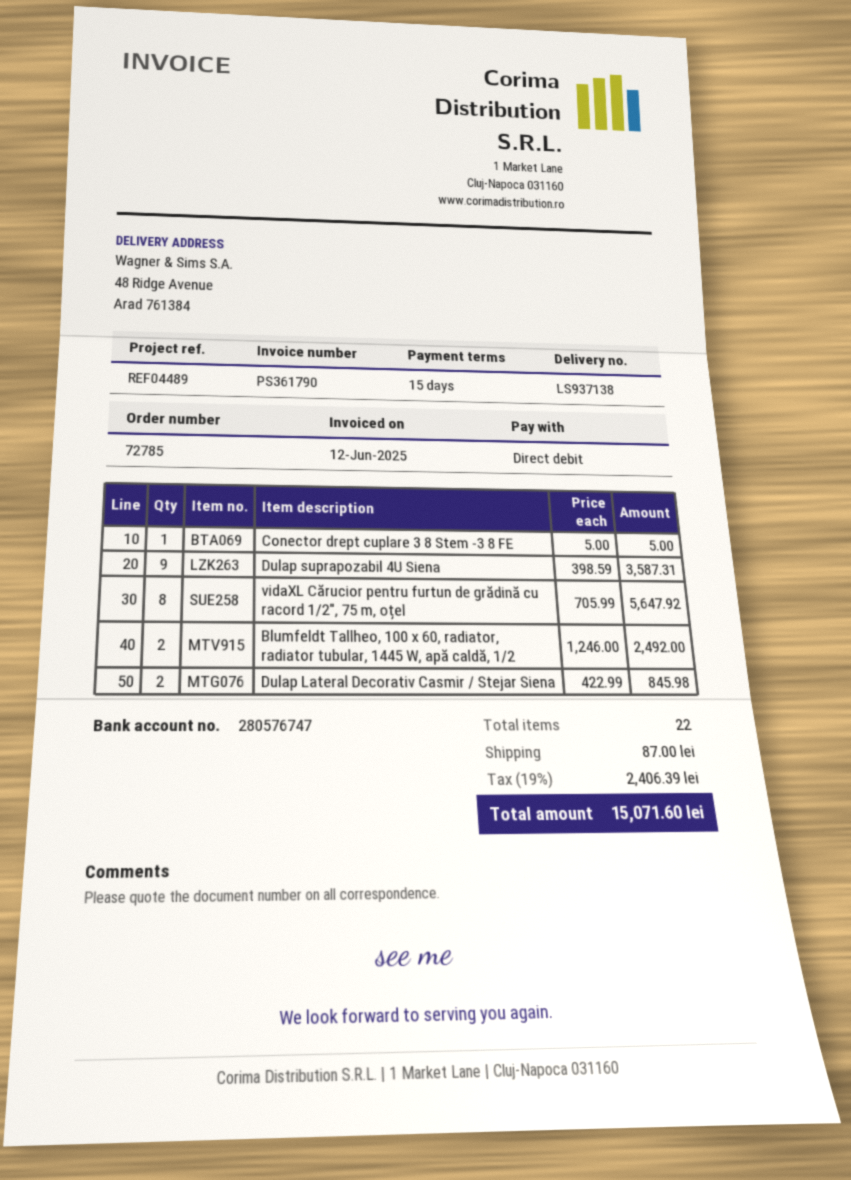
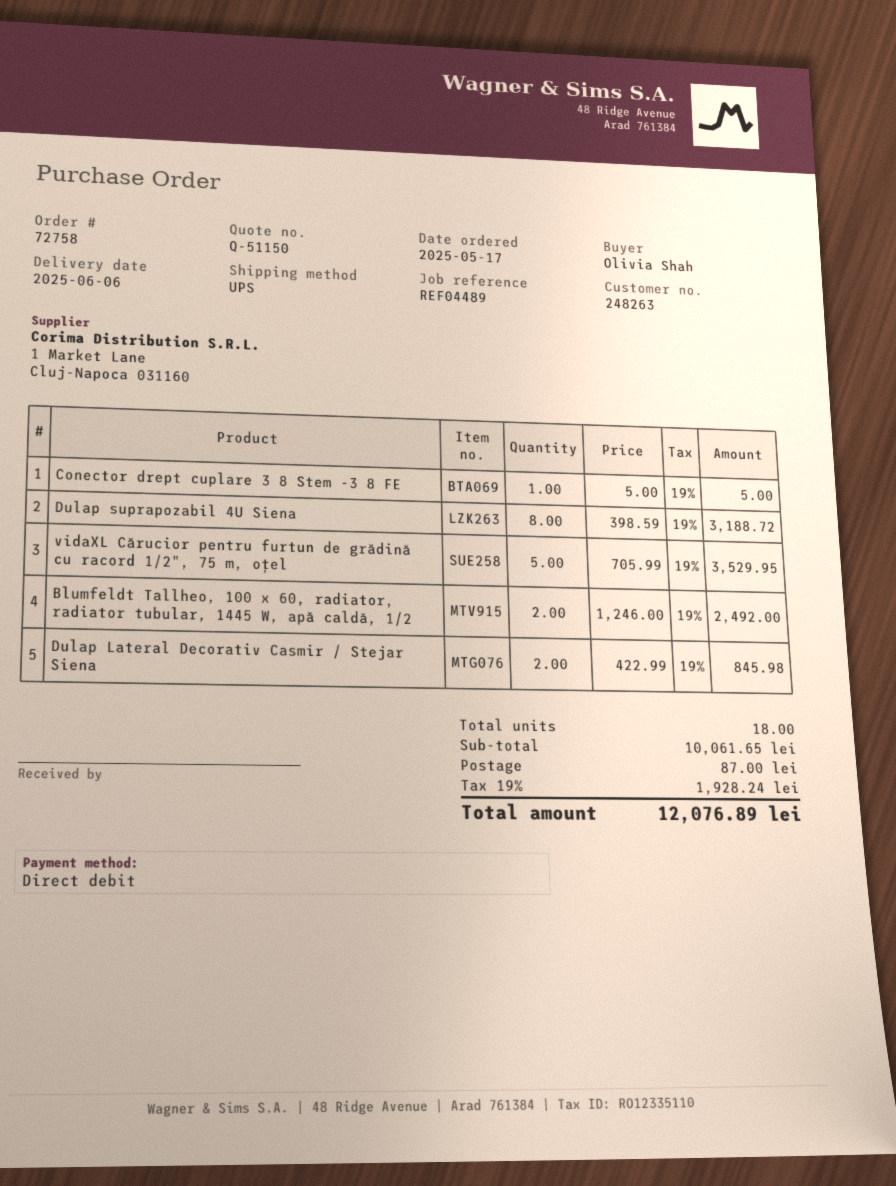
order number: 72785 -> 72758
Dulap suprapozabil 4U Siena: 9 x 398.59 = 3587.31 -> 8 x 398.59 = 3188.72
vidaXL Cărucior pentru furtun de grădină cu racord 1/2", 75 m, oțel: 8 x 705.99 = 5647.92 -> 5 x 705.99 = 3529.95
total quantity: 22 -> 18
tax: 19% = 2406.39 -> 19% = 1928.24
total: 15071.60 -> 12076.89

